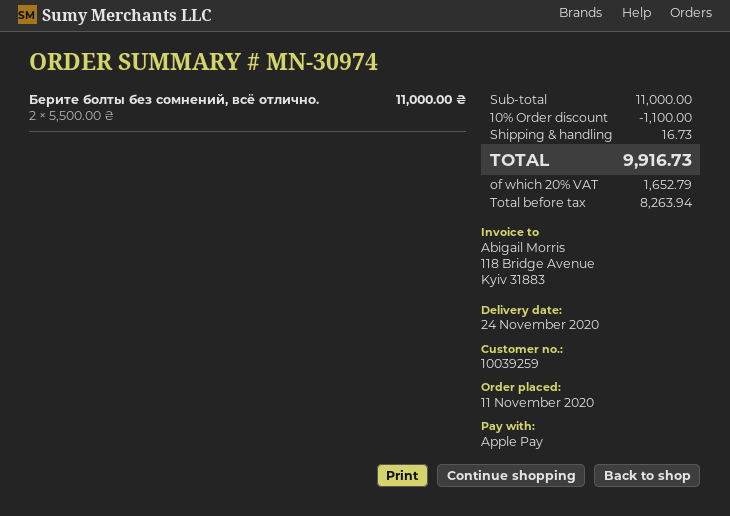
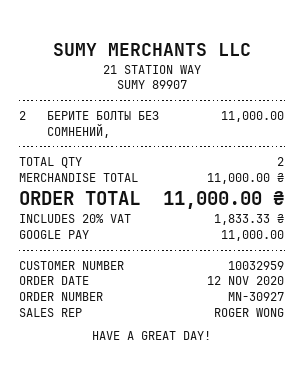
order number: MN-30974 -> MN-30927
order date: 2020-11-11 -> 2020-11-12
customer number: 10039259 -> 10032959
payment method: Apple Pay -> Google Pay
discount: 10% = 1100.00 -> none
shipping: 16.73 -> none
tax: 20% = 1652.79 -> 20% = 1833.33
total: 9916.73 -> 11000.00

